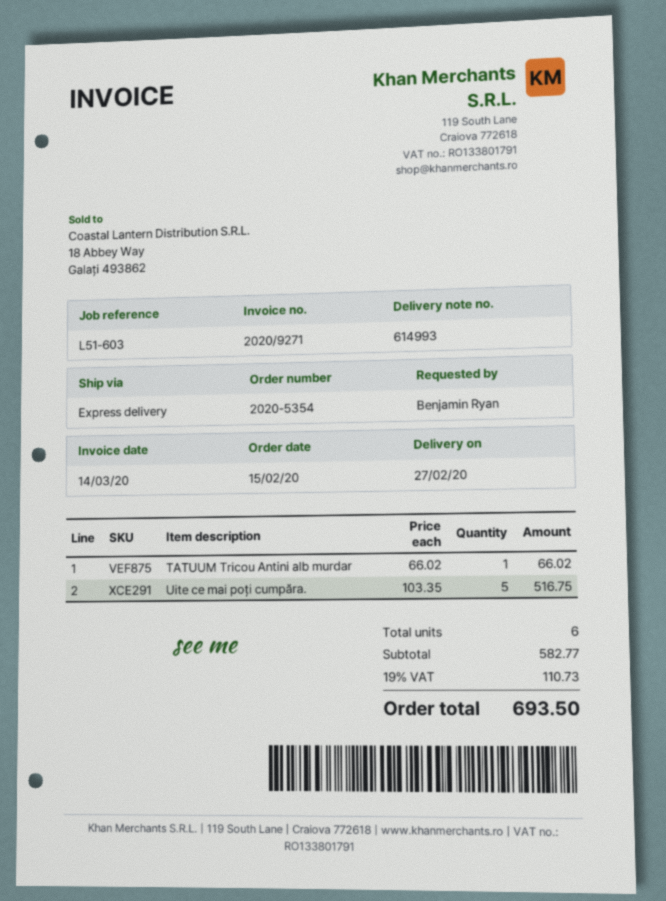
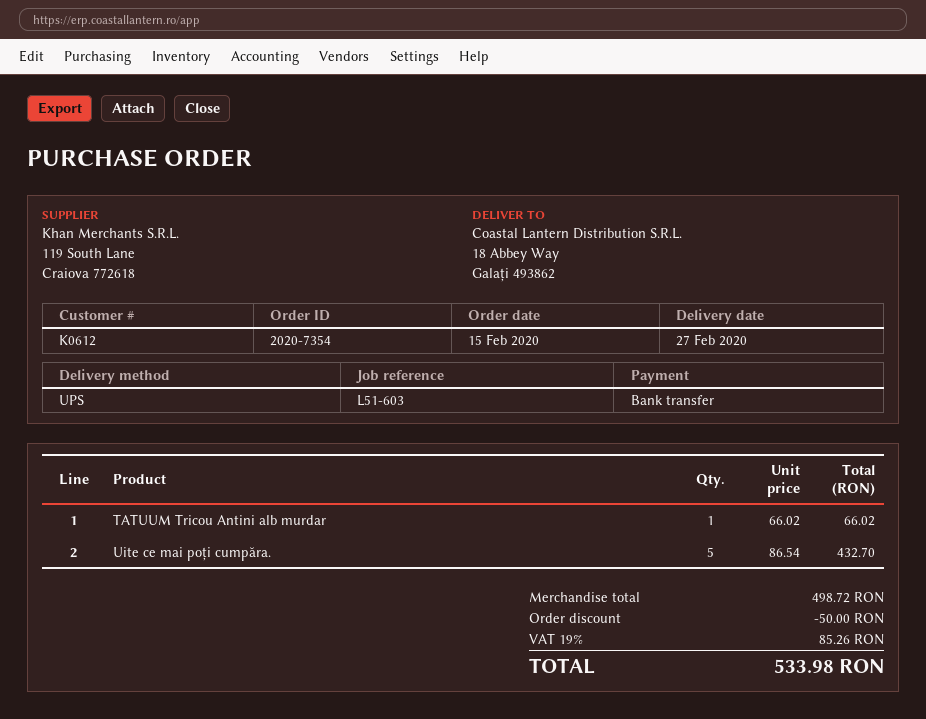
order number: 2020-5354 -> 2020-7354
shipping method: express -> UPS
Uite ce mai poți cumpăra.: 5 x 103.35 = 516.75 -> 5 x 86.54 = 432.70
subtotal: 582.77 -> 498.72
discount: none -> 50.00
tax: 19% = 110.73 -> 19% = 85.26
total: 693.50 -> 533.98

